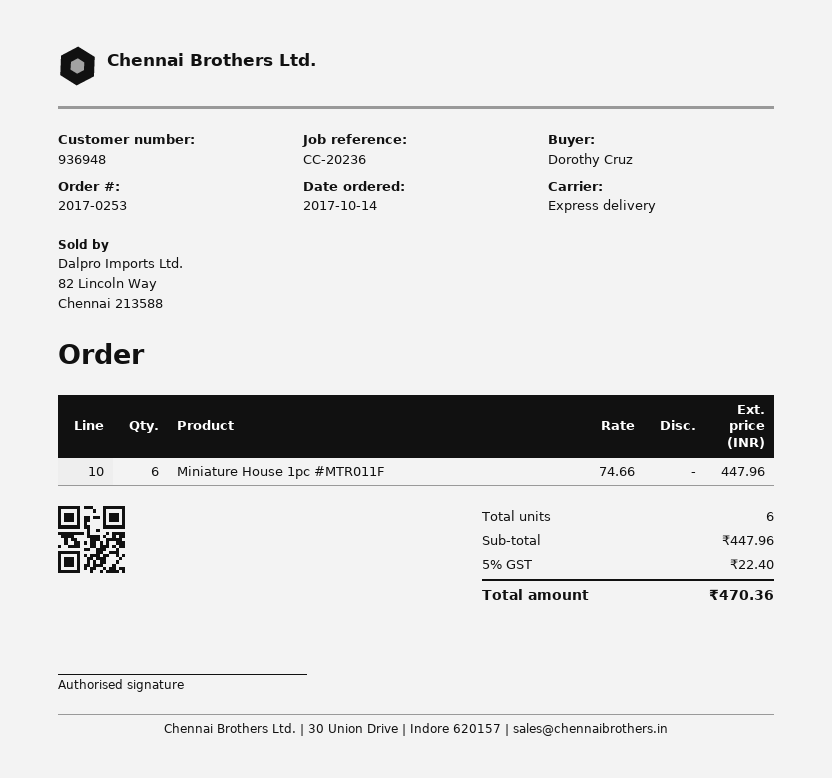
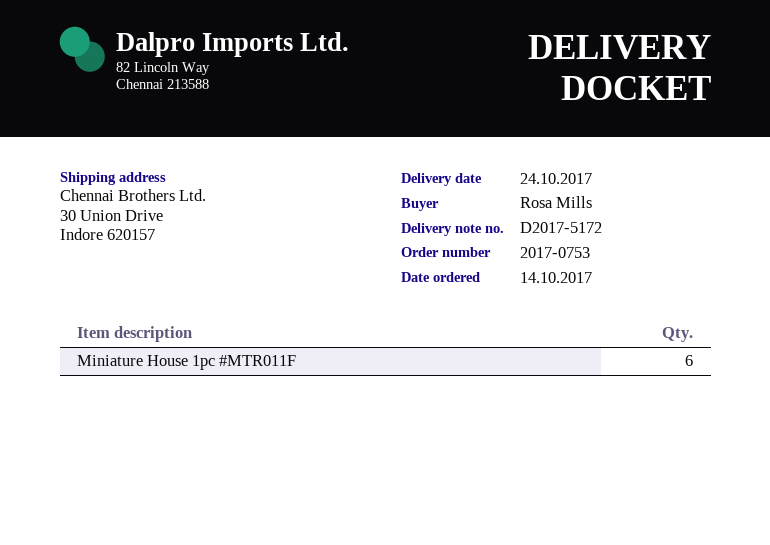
order number: 2017-0253 -> 2017-0753
ordered by: Dorothy Cruz -> Rosa Mills

